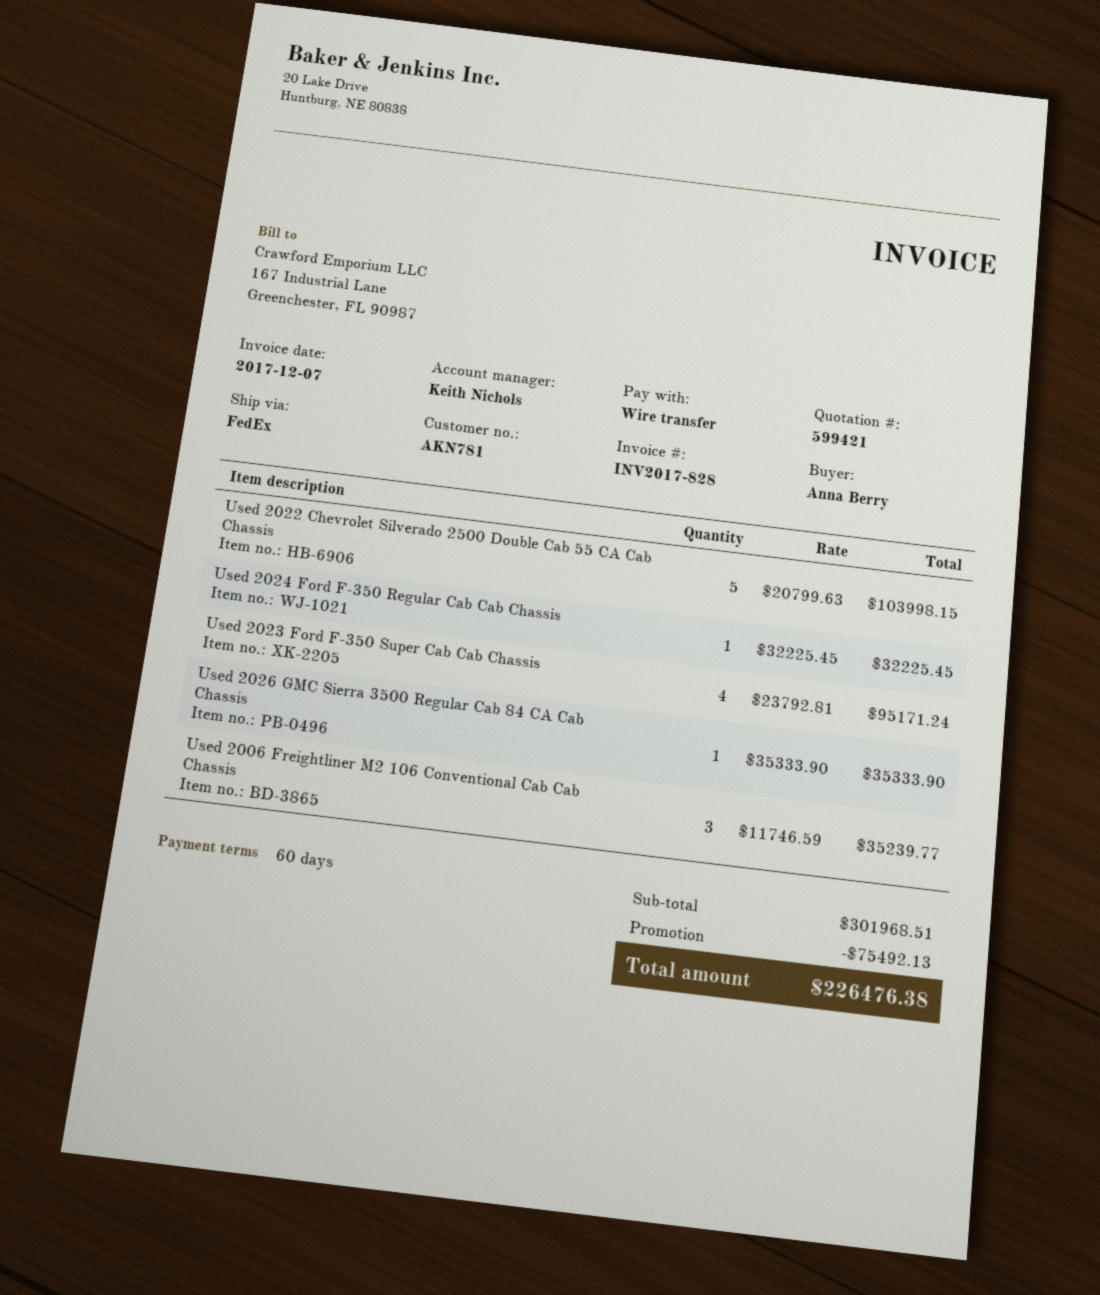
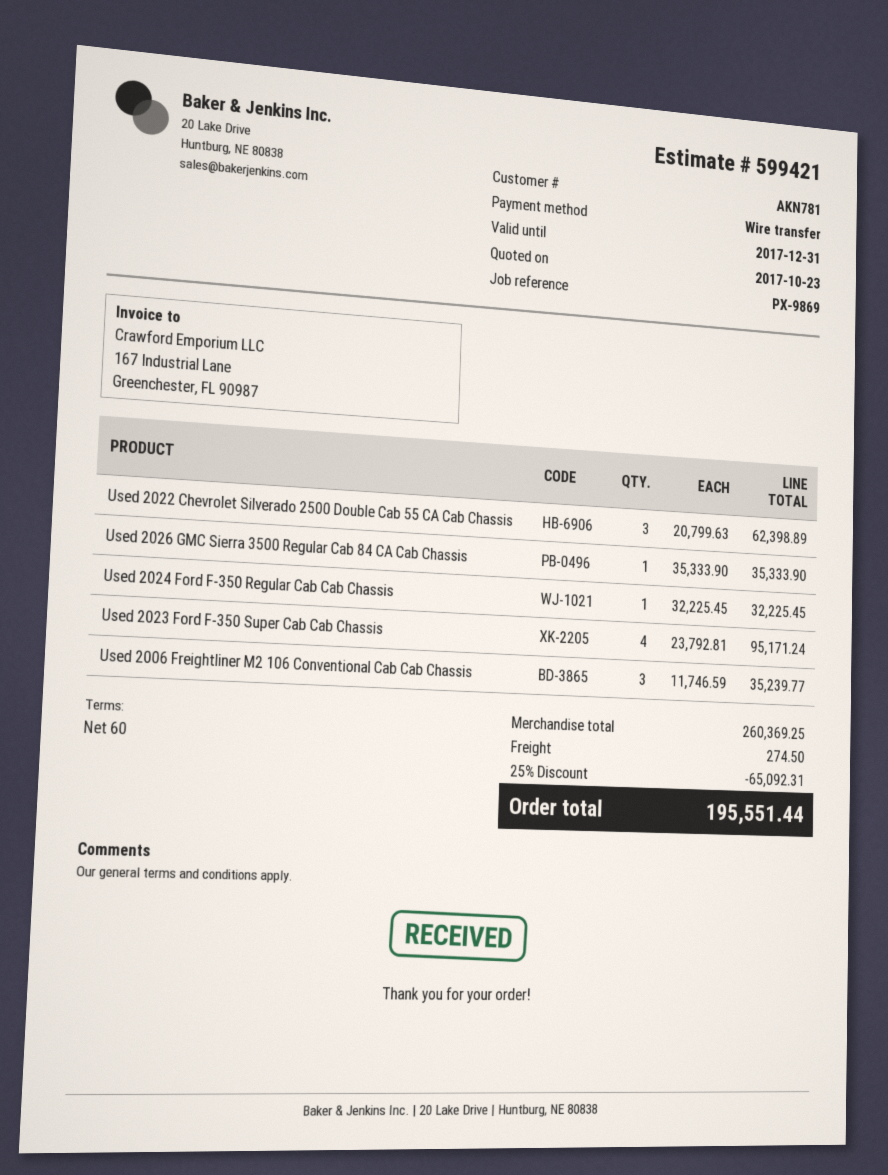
Used 2022 Chevrolet Silverado 2500 Double Cab 55 CA Cab Chassis: 5 x 20799.63 = 103998.15 -> 3 x 20799.63 = 62398.89
subtotal: 301968.51 -> 260369.25
discount: 75492.13 -> 65092.31
shipping: none -> 274.50
total: 226476.38 -> 195551.44

